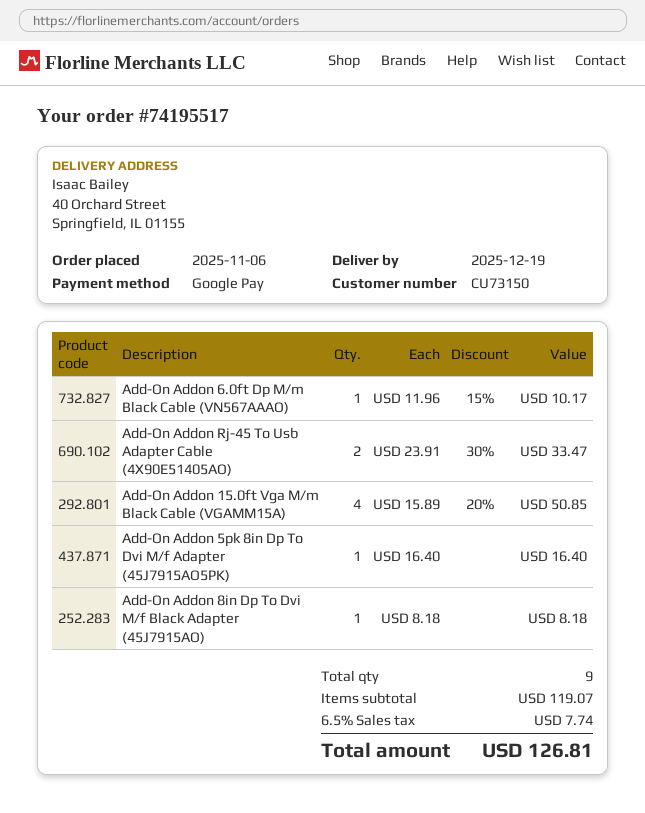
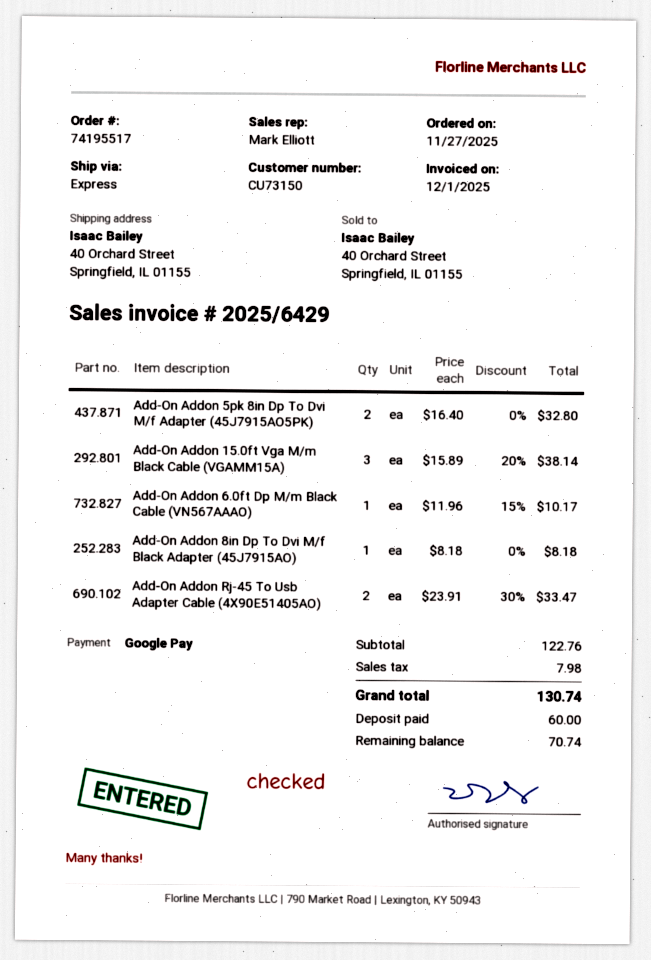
order date: 2025-11-06 -> 2025-11-27
Add-On Addon 15.0ft Vga M/m Black Cable (VGAMM15A): 4 x 15.89 - 20% = 50.85 -> 3 x 15.89 - 20% = 38.14
Add-On Addon 5pk 8in Dp To Dvi M/f Adapter (45J7915AO5PK): 1 x 16.40 = 16.40 -> 2 x 16.40 = 32.80
subtotal: 119.07 -> 122.76
tax: 7.74 -> 7.98
total: 126.81 -> 130.74

